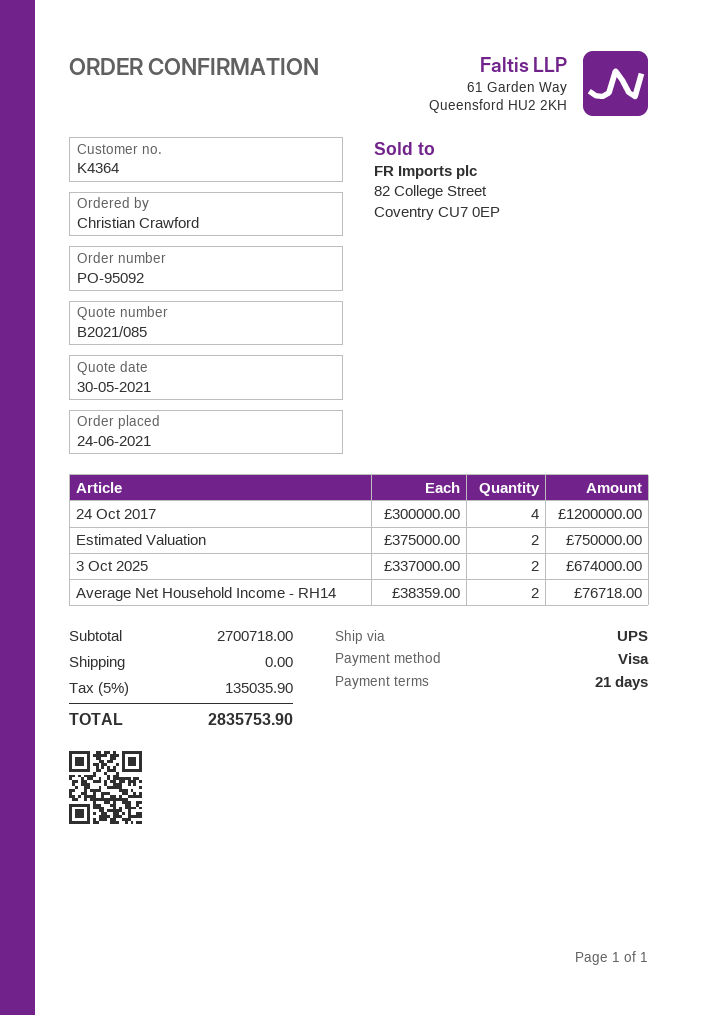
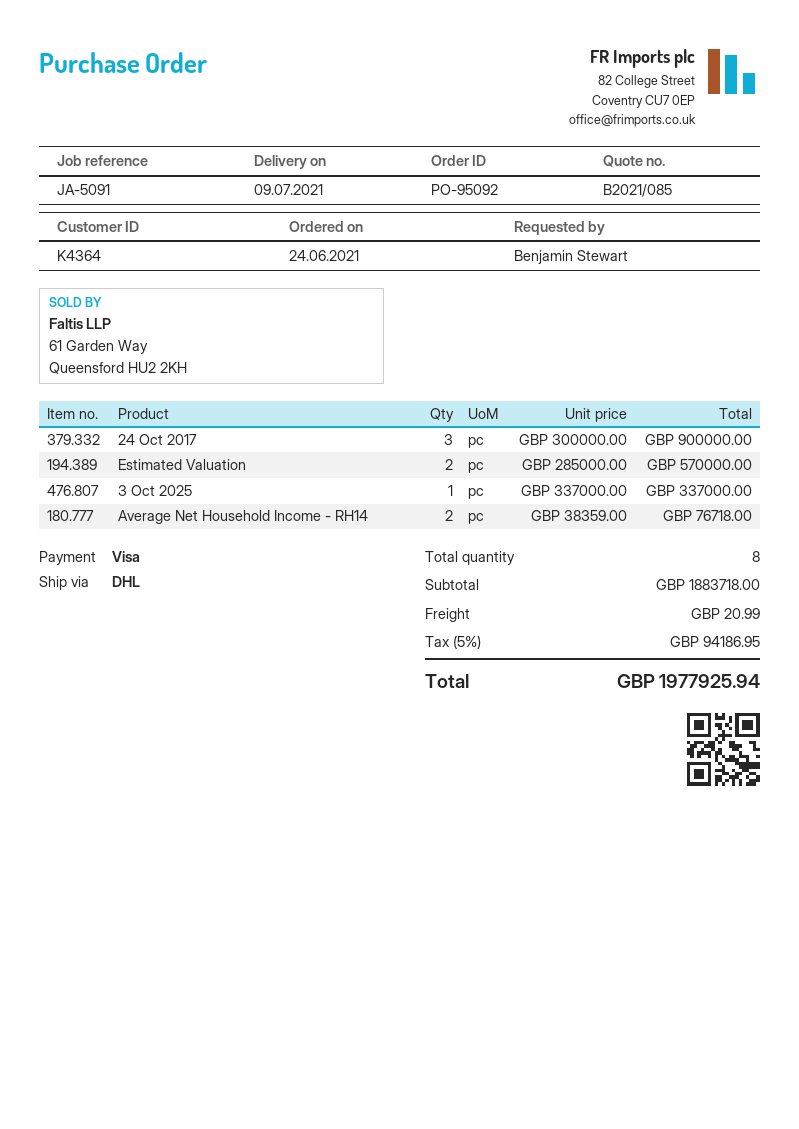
ordered by: Christian Crawford -> Benjamin Stewart
shipping method: UPS -> DHL
24 Oct 2017: 4 x 300000.00 = 1200000.00 -> 3 x 300000.00 = 900000.00
Estimated Valuation: 2 x 375000.00 = 750000.00 -> 2 x 285000.00 = 570000.00
3 Oct 2025: 2 x 337000.00 = 674000.00 -> 1 x 337000.00 = 337000.00
subtotal: 2700718.00 -> 1883718.00
shipping: 0.00 -> 20.99
tax: 5% = 135035.90 -> 5% = 94186.95
total: 2835753.90 -> 1977925.94

